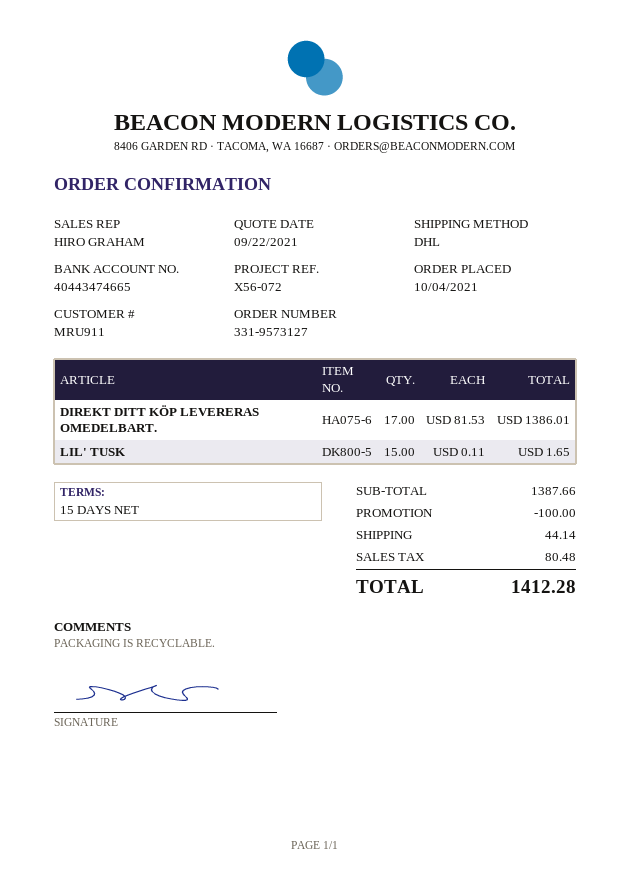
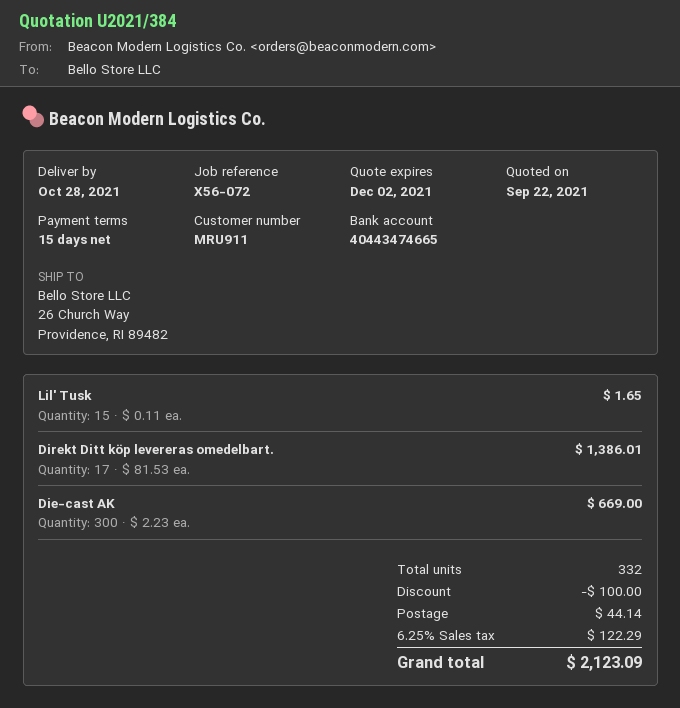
Die-cast AK: none -> 300 x 2.23 = 669.00
tax: 80.48 -> 122.29
total: 1412.28 -> 2123.09

